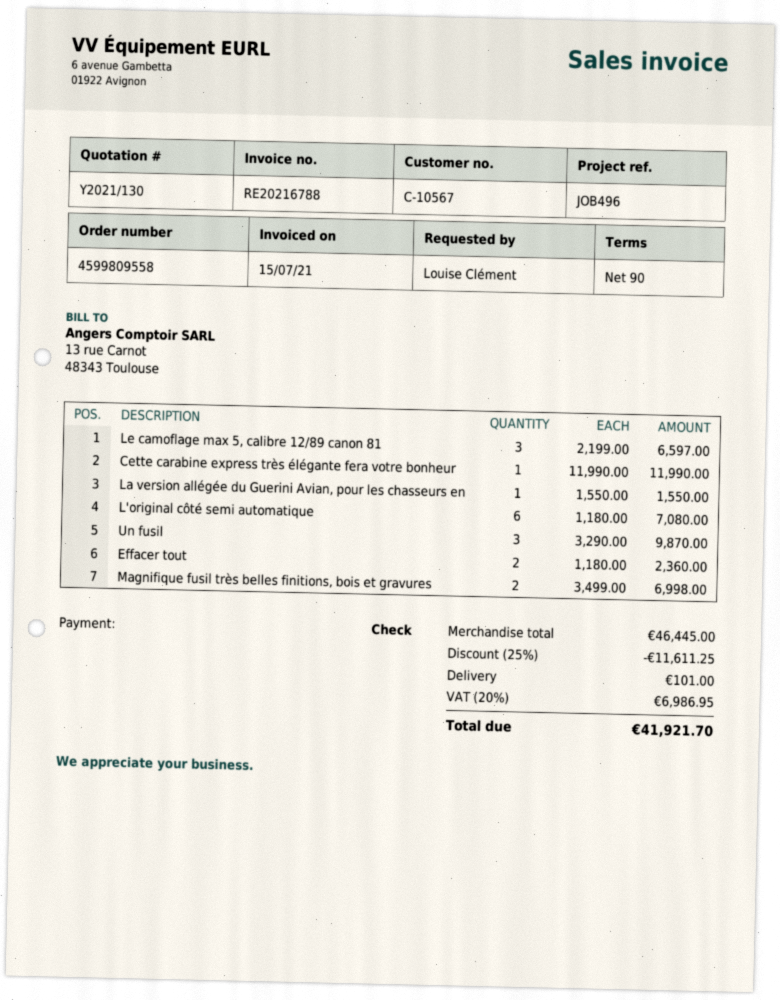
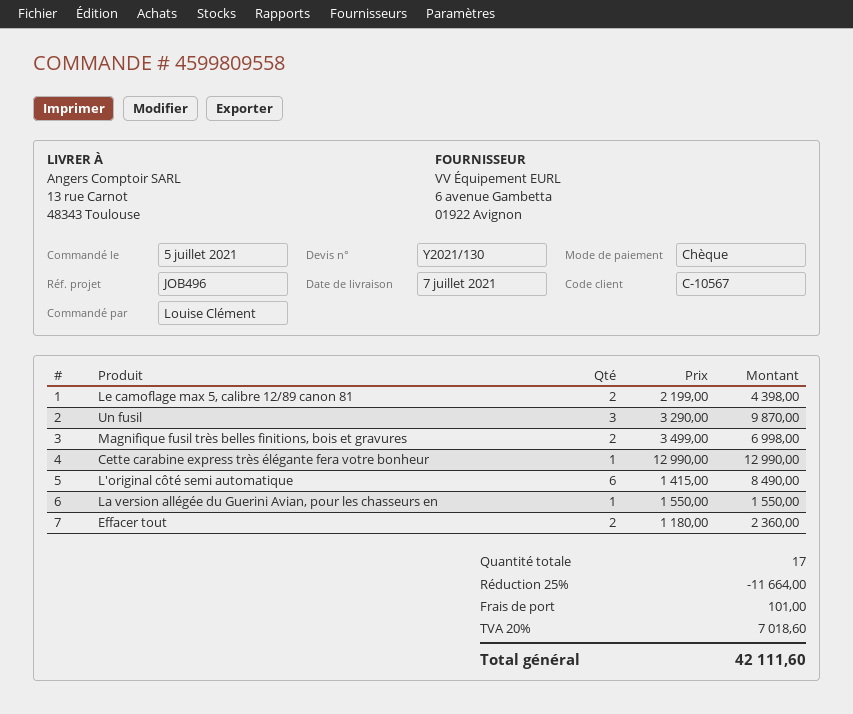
Le camoflage max 5, calibre 12/89 canon 81: 3 x 2199.00 = 6597.00 -> 2 x 2199.00 = 4398.00
Cette carabine express très élégante fera votre bonheur: 1 x 11990.00 = 11990.00 -> 1 x 12990.00 = 12990.00
L'original côté semi automatique: 6 x 1180.00 = 7080.00 -> 6 x 1415.00 = 8490.00
discount: 25% = 11611.25 -> 25% = 11664.00
tax: 20% = 6986.95 -> 20% = 7018.60
total: 41921.70 -> 42111.60

